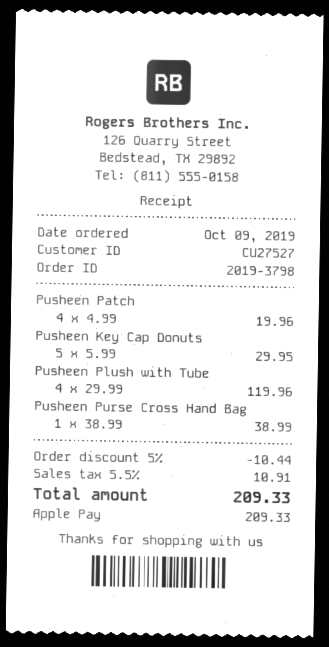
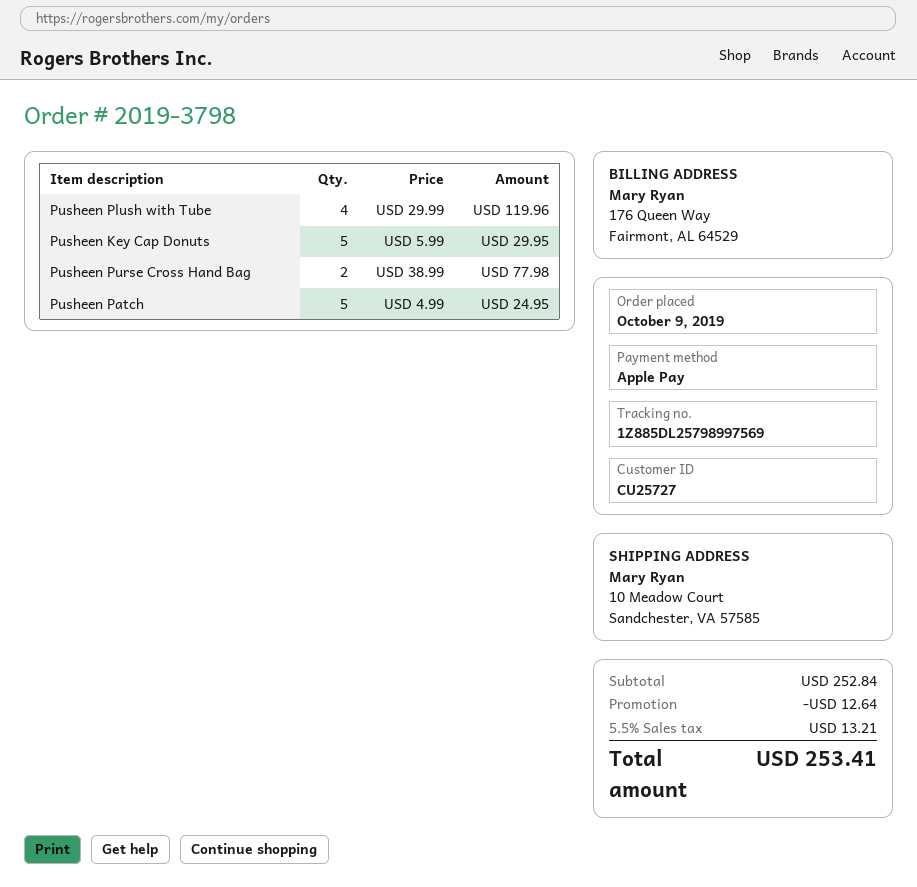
customer number: CU27527 -> CU25727
Pusheen Patch: 4 x 4.99 = 19.96 -> 5 x 4.99 = 24.95
Pusheen Purse Cross Hand Bag: 1 x 38.99 = 38.99 -> 2 x 38.99 = 77.98
discount: 10.44 -> 12.64
tax: 5.5% = 10.91 -> 5.5% = 13.21
total: 209.33 -> 253.41

